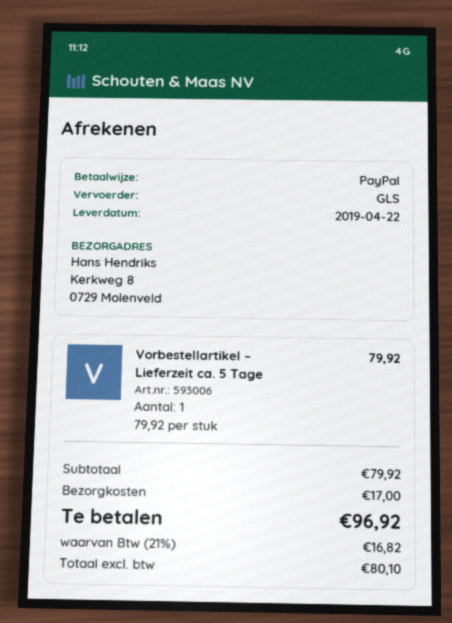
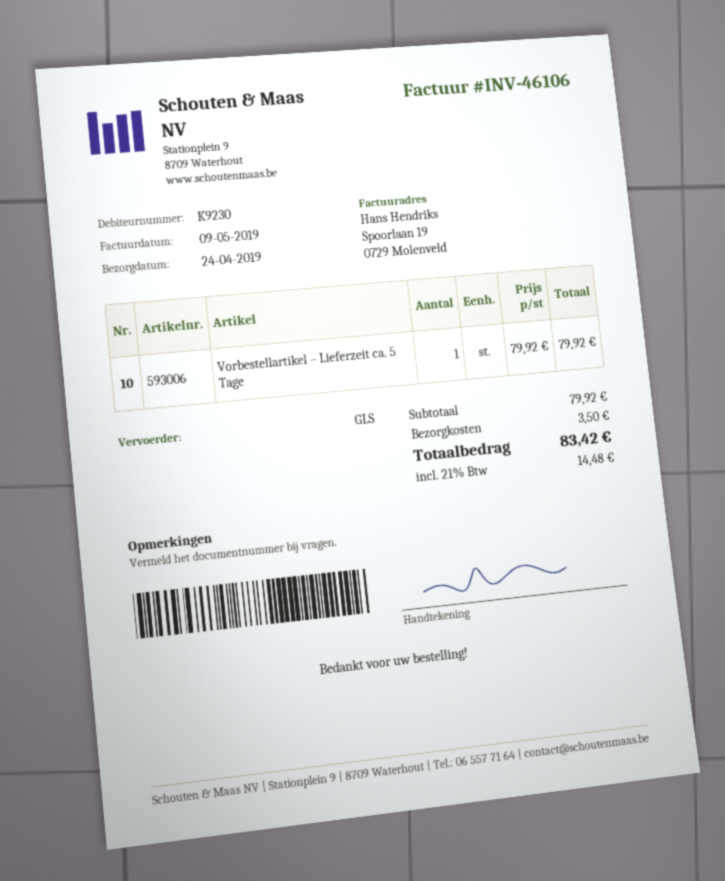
delivery date: 2019-04-22 -> 2019-04-24
shipping: 17.00 -> 3.50
tax: 21% = 16.82 -> 21% = 14.48
total: 96.92 -> 83.42

